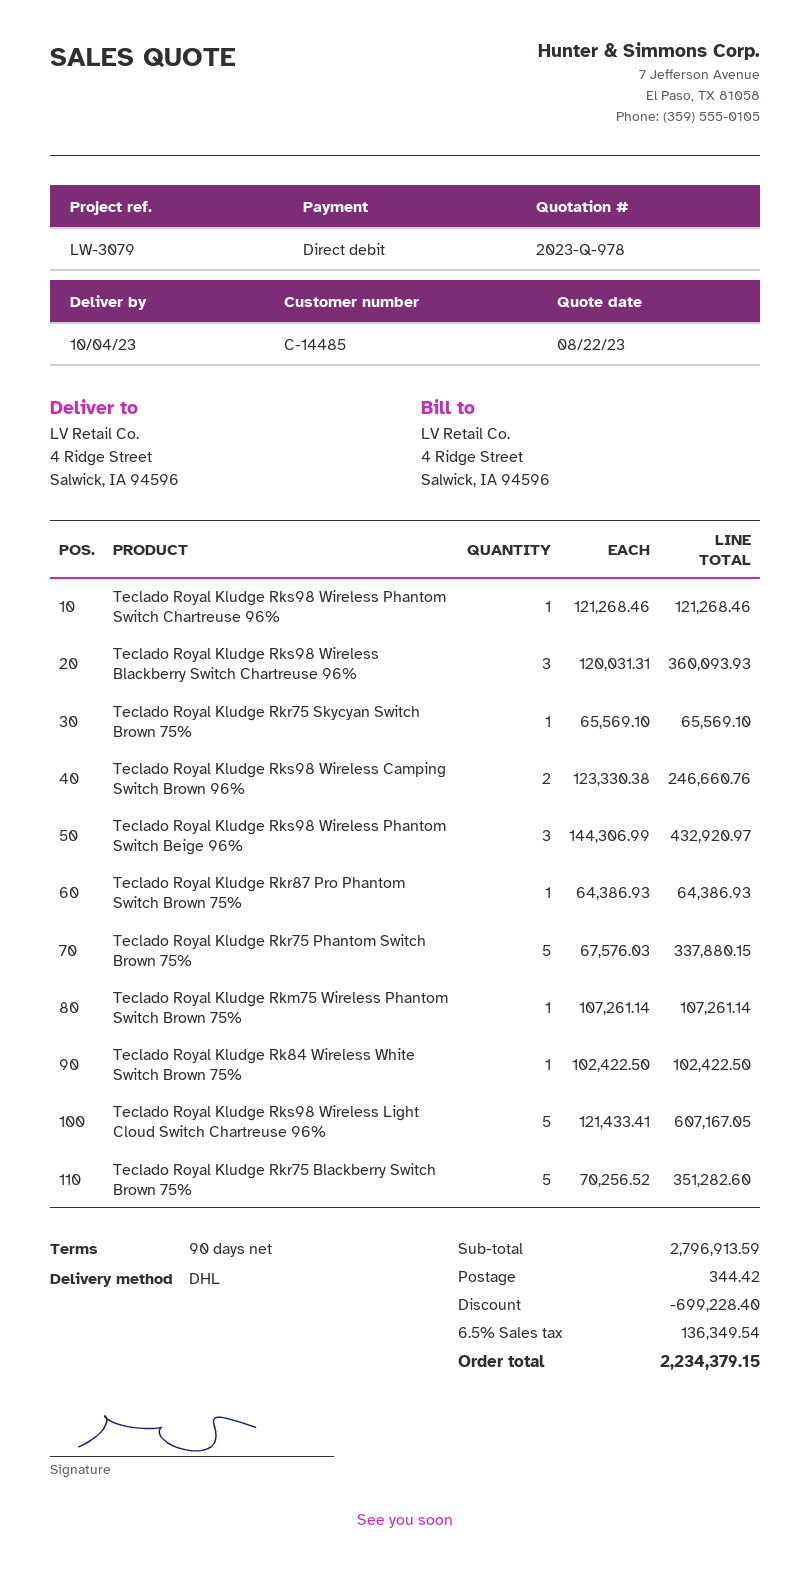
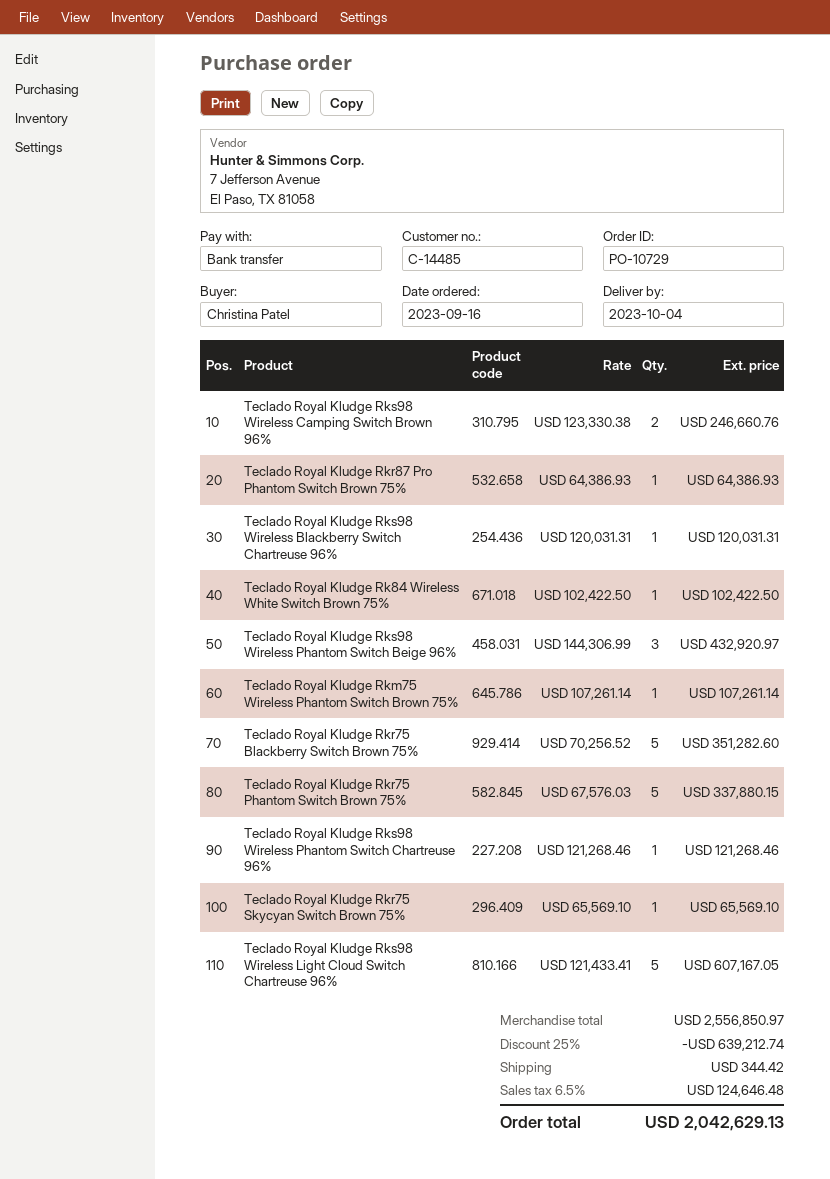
payment method: direct debit -> bank transfer
Teclado Royal Kludge Rks98 Wireless Blackberry Switch Chartreuse 96%: 3 x 120031.31 = 360093.93 -> 1 x 120031.31 = 120031.31
subtotal: 2796913.59 -> 2556850.97
discount: 699228.40 -> 639212.74
tax: 6.5% = 136349.54 -> 6.5% = 124646.48
total: 2234379.15 -> 2042629.13

